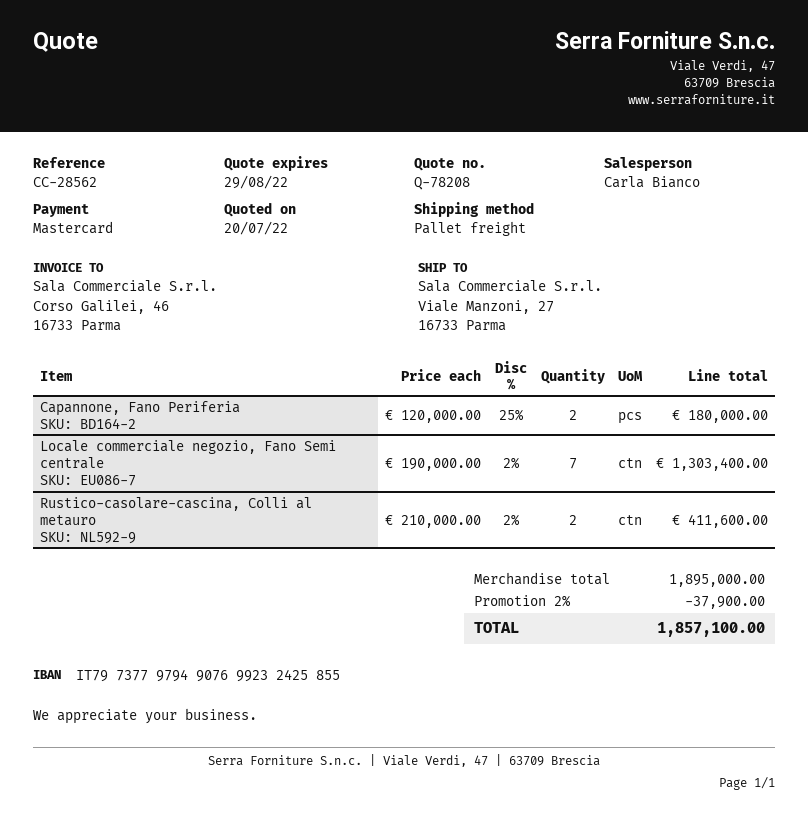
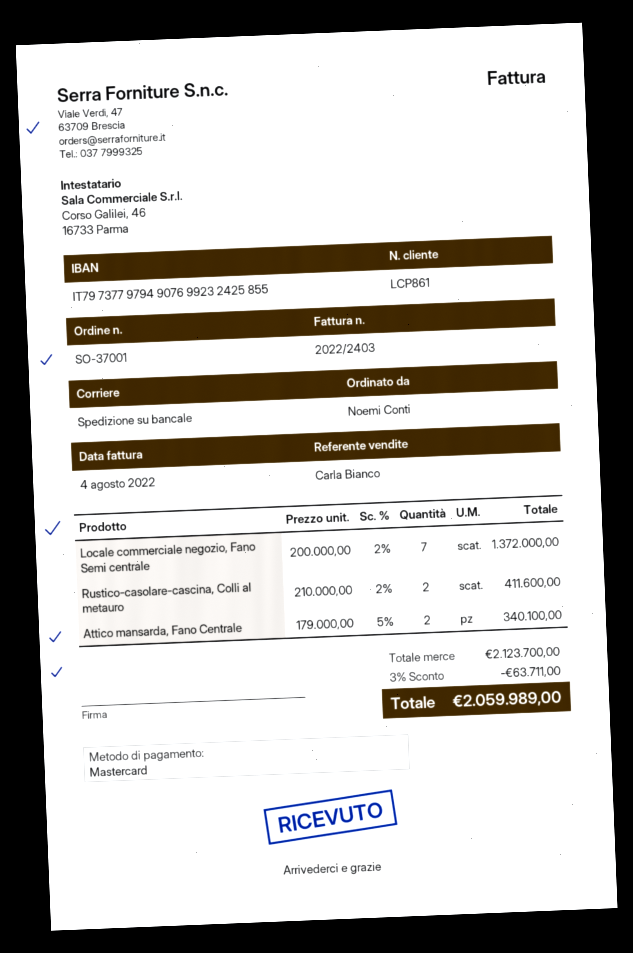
Capannone, Fano Periferia: 2 x 120000.00 - 25% = 180000.00 -> none
Locale commerciale negozio, Fano Semi centrale: 7 x 190000.00 - 2% = 1303400.00 -> 7 x 200000.00 - 2% = 1372000.00
Attico mansarda, Fano Centrale: none -> 2 x 179000.00 - 5% = 340100.00
subtotal: 1895000.00 -> 2123700.00
discount: 2% = 37900.00 -> 3% = 63711.00
total: 1857100.00 -> 2059989.00

